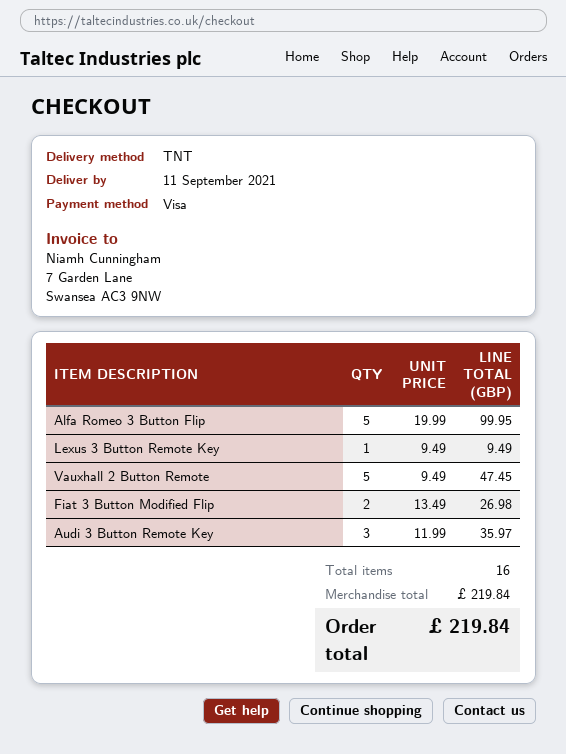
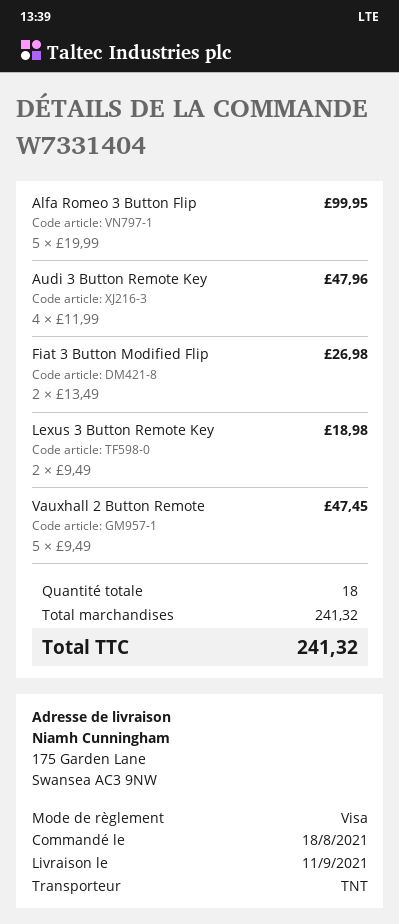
Lexus 3 Button Remote Key: 1 x 9.49 = 9.49 -> 2 x 9.49 = 18.98
Audi 3 Button Remote Key: 3 x 11.99 = 35.97 -> 4 x 11.99 = 47.96
total quantity: 16 -> 18
subtotal: 219.84 -> 241.32
total: 219.84 -> 241.32

